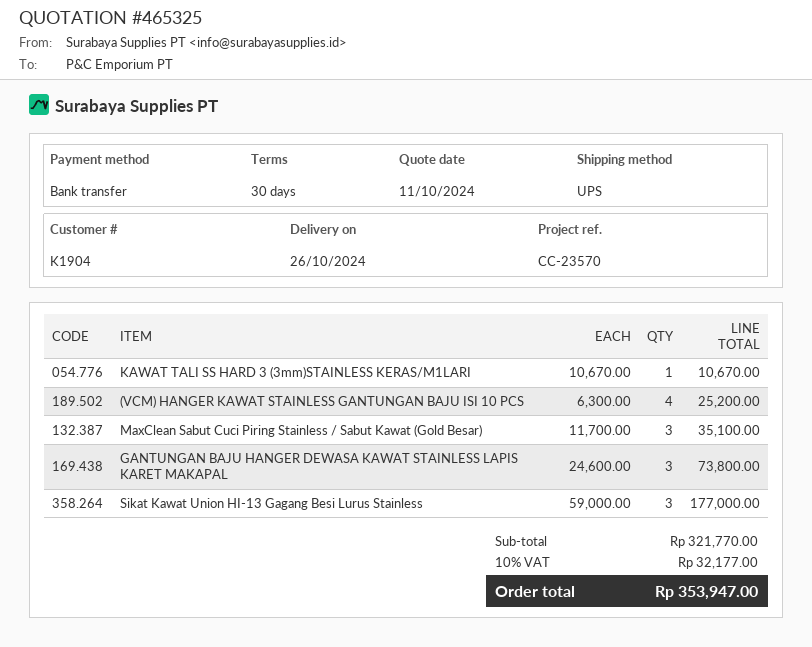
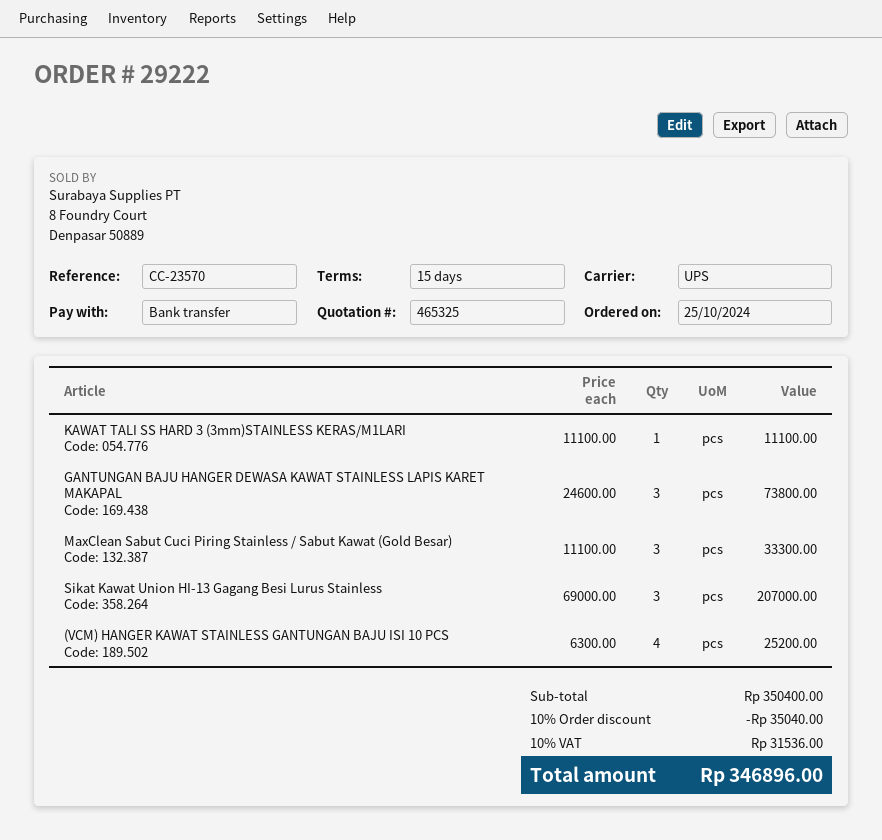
payment terms: 30 days -> 15 days
KAWAT TALI SS HARD 3 (3mm)STAINLESS KERAS/M1LARI: 1 x 10670.00 = 10670.00 -> 1 x 11100.00 = 11100.00
MaxClean Sabut Cuci Piring Stainless / Sabut Kawat (Gold Besar): 3 x 11700.00 = 35100.00 -> 3 x 11100.00 = 33300.00
Sikat Kawat Union HI-13 Gagang Besi Lurus Stainless: 3 x 59000.00 = 177000.00 -> 3 x 69000.00 = 207000.00
subtotal: 321770.00 -> 350400.00
discount: none -> 10% = 35040.00
tax: 10% = 32177.00 -> 10% = 31536.00
total: 353947.00 -> 346896.00

